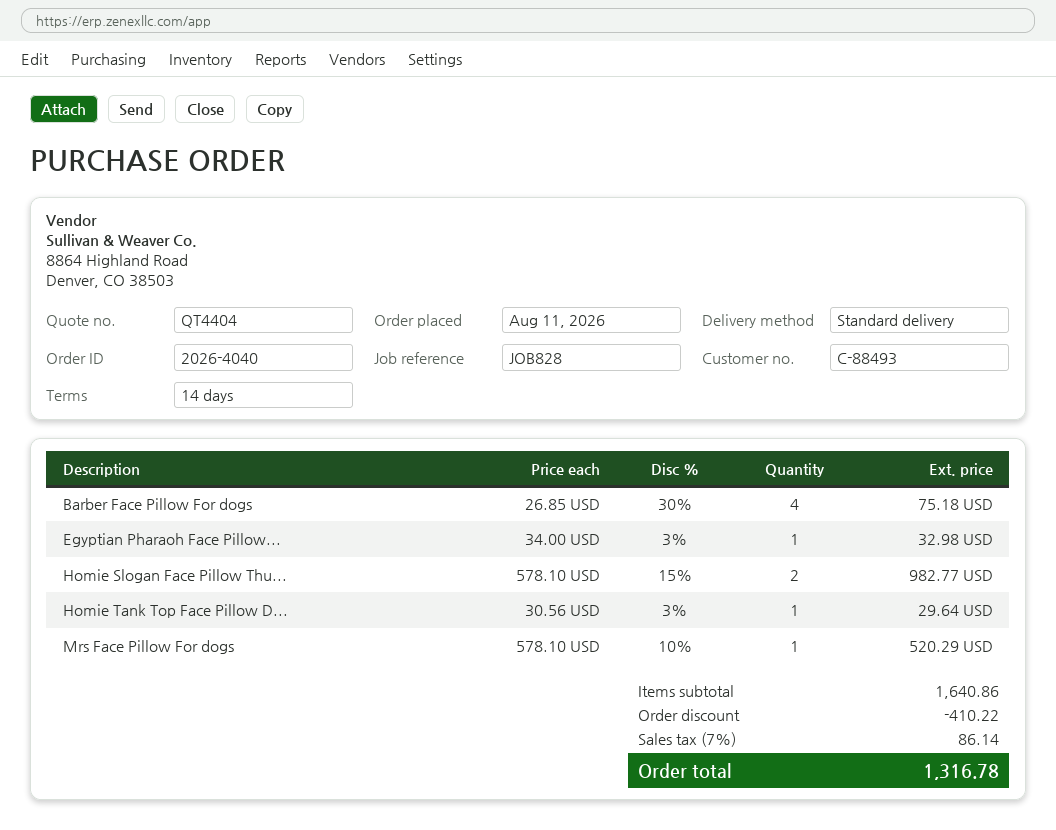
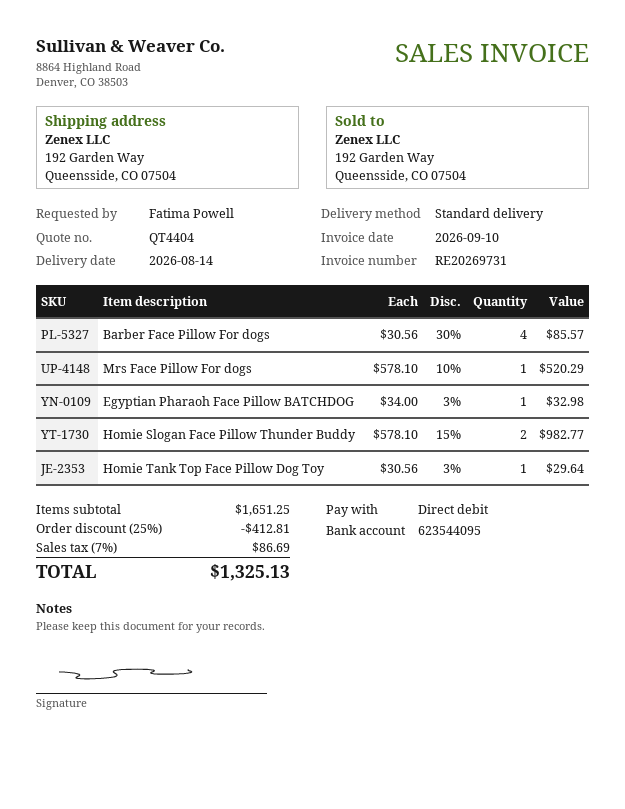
Barber Face Pillow For dogs: 4 x 26.85 - 30% = 75.18 -> 4 x 30.56 - 30% = 85.57
subtotal: 1640.86 -> 1651.25
discount: 410.22 -> 412.81
tax: 7% = 86.14 -> 7% = 86.69
total: 1316.78 -> 1325.13

